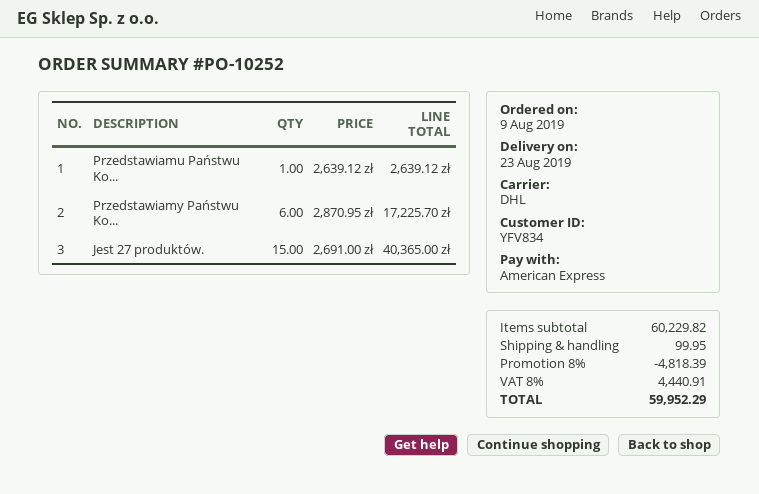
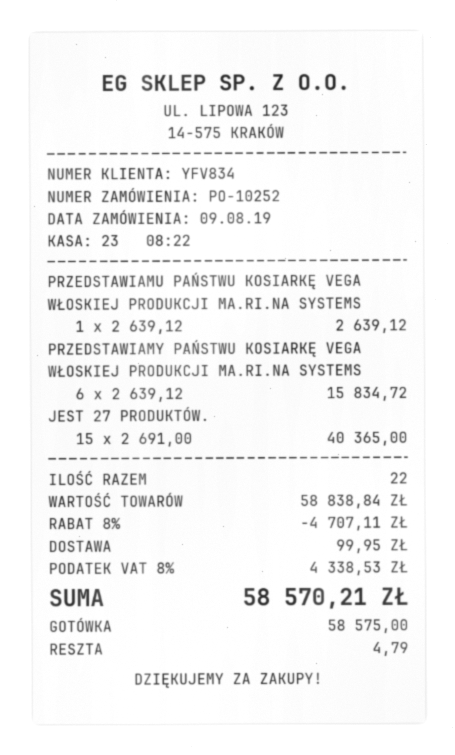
payment method: American Express -> cash
Przedstawiamy Państwu Ko...: 6 x 2870.95 = 17225.70 -> 6 x 2639.12 = 15834.72
subtotal: 60229.82 -> 58838.84
discount: 8% = 4818.39 -> 8% = 4707.11
tax: 8% = 4440.91 -> 8% = 4338.53
total: 59952.29 -> 58570.21

